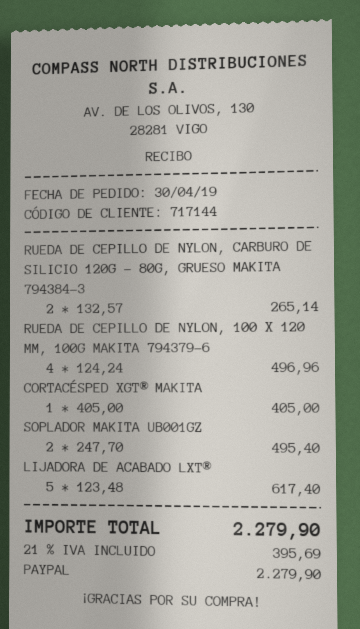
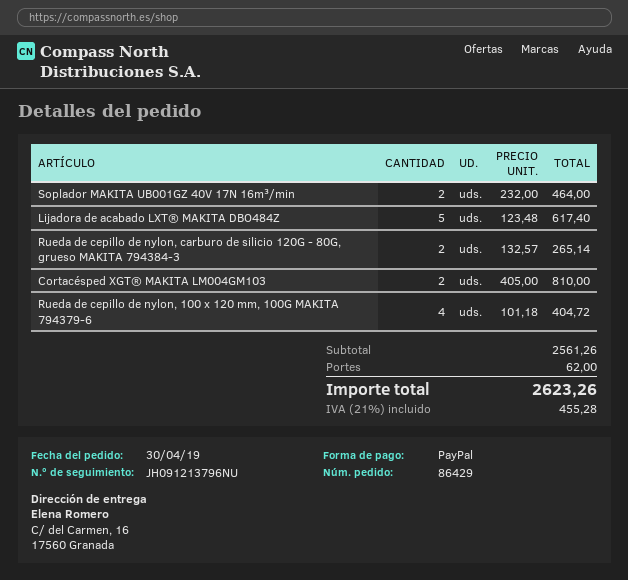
RUEDA DE CEPILLO DE NYLON, 100 X 120 MM, 100G MAKITA 794379-6: 4 x 124.24 = 496.96 -> 4 x 101.18 = 404.72
CORTACÉSPED XGT® MAKITA: 1 x 405.00 = 405.00 -> 2 x 405.00 = 810.00
SOPLADOR MAKITA UB001GZ: 2 x 247.70 = 495.40 -> 2 x 232.00 = 464.00
shipping: none -> 62.00
tax: 21% = 395.69 -> 21% = 455.28
total: 2279.90 -> 2623.26

